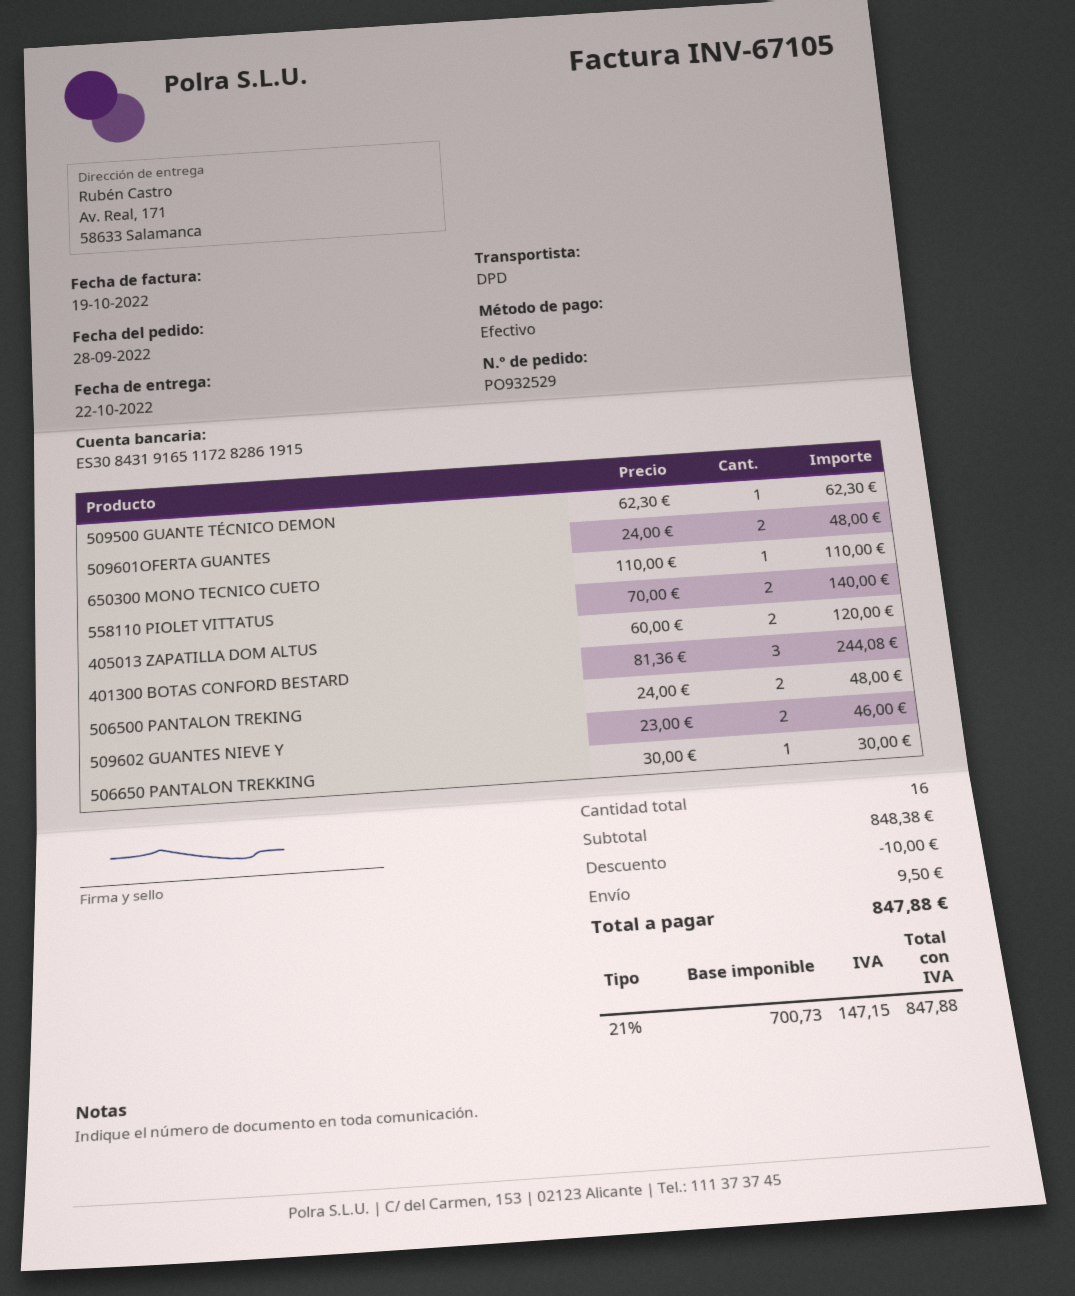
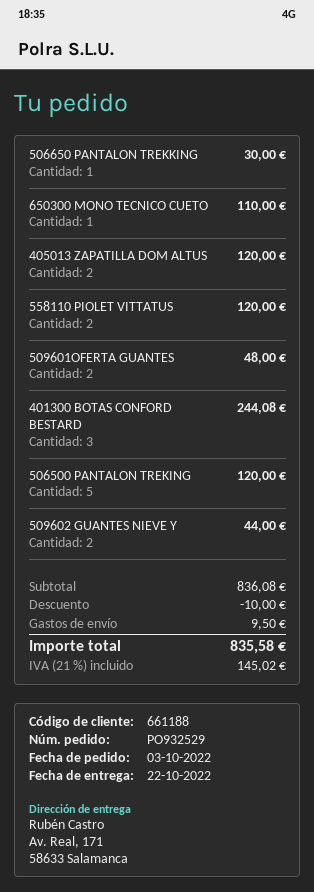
order date: 2022-09-28 -> 2022-10-03
509500 GUANTE TÉCNICO DEMON: 1 for 62.30 -> none
558110 PIOLET VITTATUS: 2 for 140.00 -> 2 for 120.00
506500 PANTALON TREKING: 2 for 48.00 -> 5 for 120.00
509602 GUANTES NIEVE Y: 2 for 46.00 -> 2 for 44.00
subtotal: 848.38 -> 836.08
tax: 21% = 147.15 -> 21% = 145.02
total: 847.88 -> 835.58

